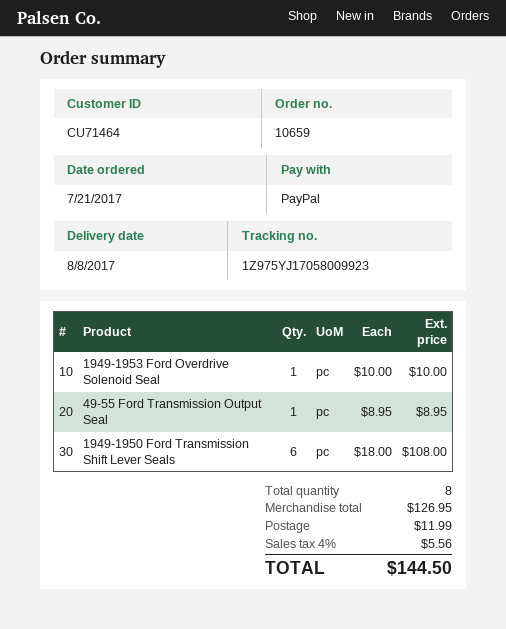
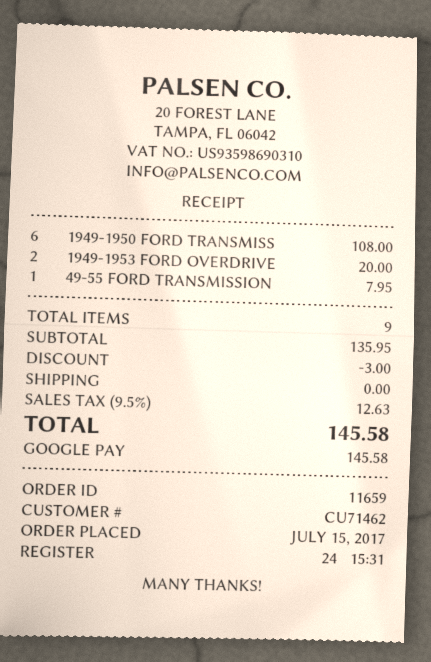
order number: 10659 -> 11659
order date: 2017-07-21 -> 2017-07-15
customer number: CU71464 -> CU71462
payment method: PayPal -> Google Pay
1949-1953 Ford Overdrive Solenoid Seal: 1 for 10.00 -> 2 for 20.00
49-55 Ford Transmission Output Seal: 1 for 8.95 -> 1 for 7.95
total quantity: 8 -> 9
subtotal: 126.95 -> 135.95
discount: none -> 3.00
shipping: 11.99 -> 0.00
tax: 4% = 5.56 -> 9.5% = 12.63
total: 144.50 -> 145.58

